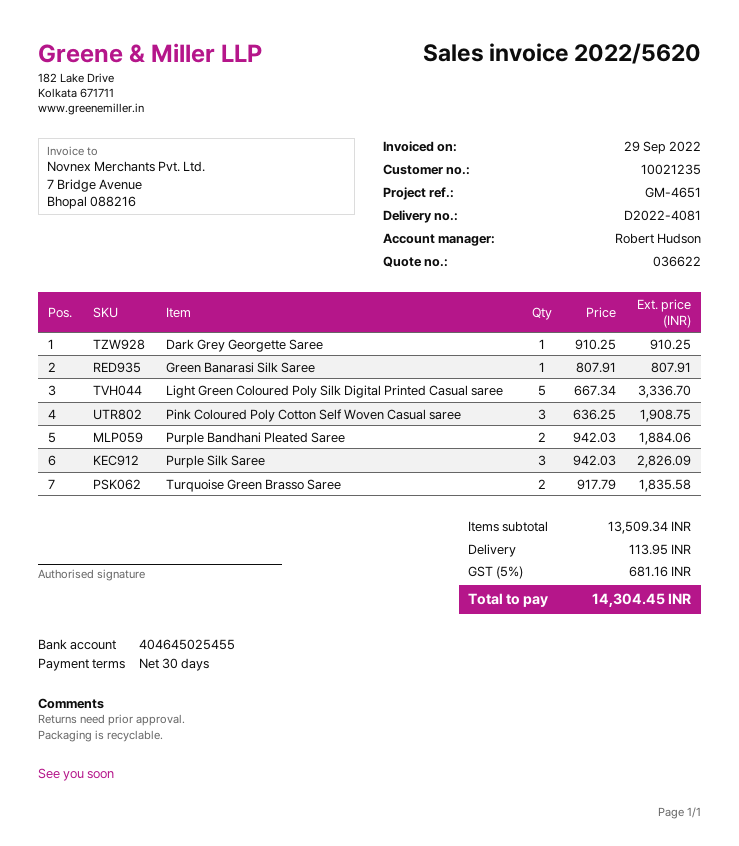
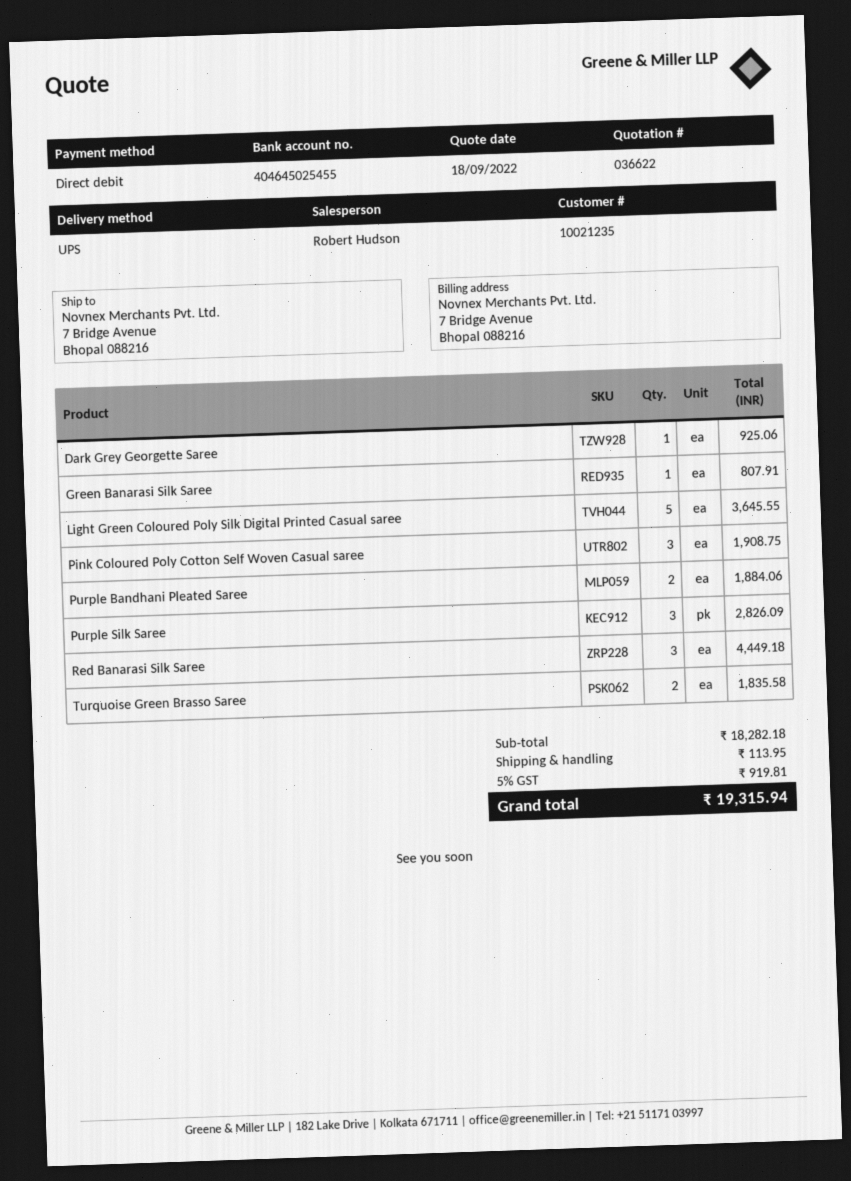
Dark Grey Georgette Saree: 1 for 910.25 -> 1 for 925.06
Light Green Coloured Poly Silk Digital Printed Casual saree: 5 for 3336.70 -> 5 for 3645.55
Red Banarasi Silk Saree: none -> 3 for 4449.18
subtotal: 13509.34 -> 18282.18
tax: 5% = 681.16 -> 5% = 919.81
total: 14304.45 -> 19315.94

